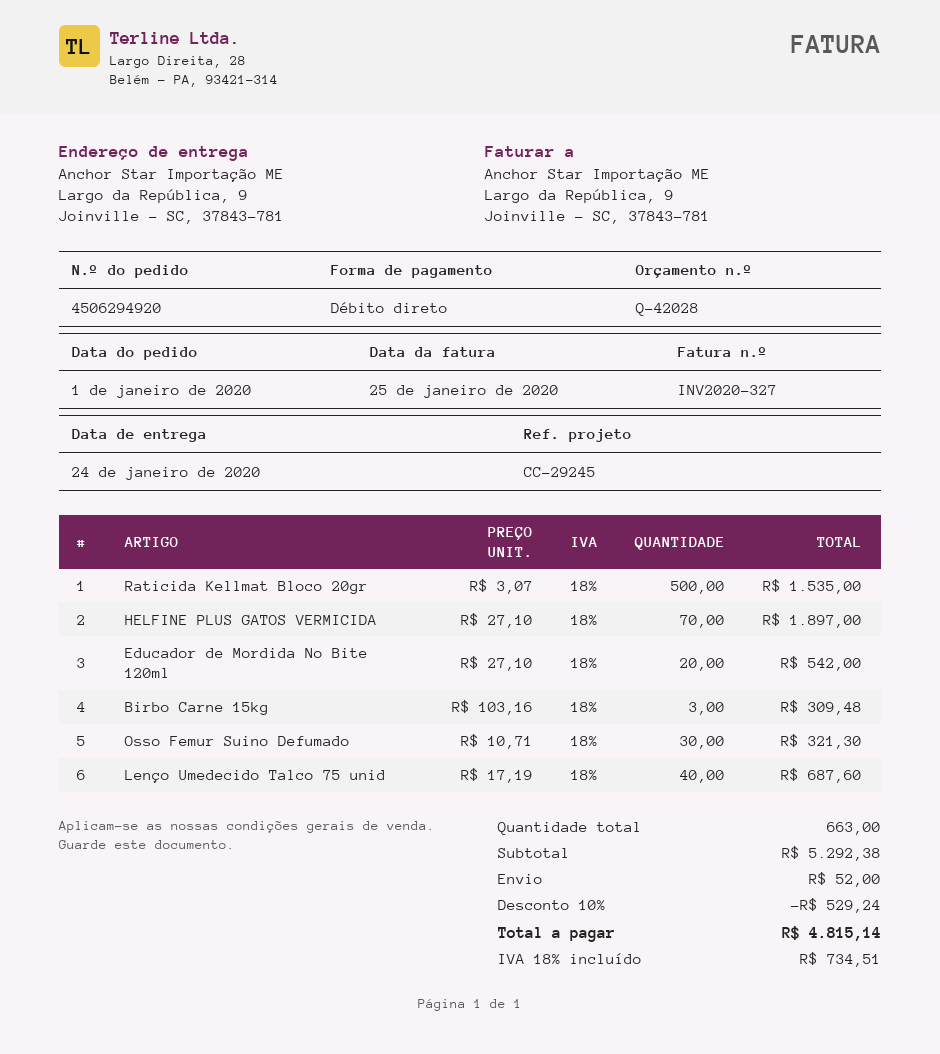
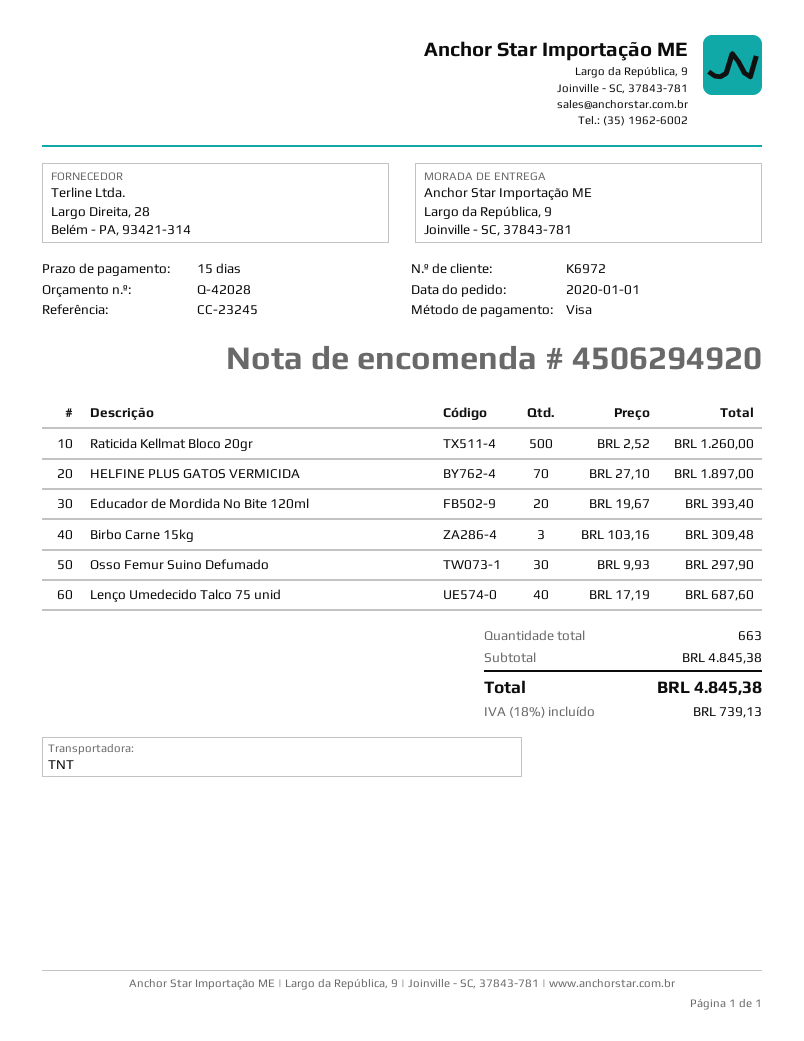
reference: CC-29245 -> CC-23245
payment method: direct debit -> Visa
Raticida Kellmat Bloco 20gr: 500 x 3.07 = 1535.00 -> 500 x 2.52 = 1260.00
Educador de Mordida No Bite 120ml: 20 x 27.10 = 542.00 -> 20 x 19.67 = 393.40
Osso Femur Suino Defumado: 30 x 10.71 = 321.30 -> 30 x 9.93 = 297.90
subtotal: 5292.38 -> 4845.38
discount: 10% = 529.24 -> none
shipping: 52.00 -> none
tax: 18% = 734.51 -> 18% = 739.13
total: 4815.14 -> 4845.38

